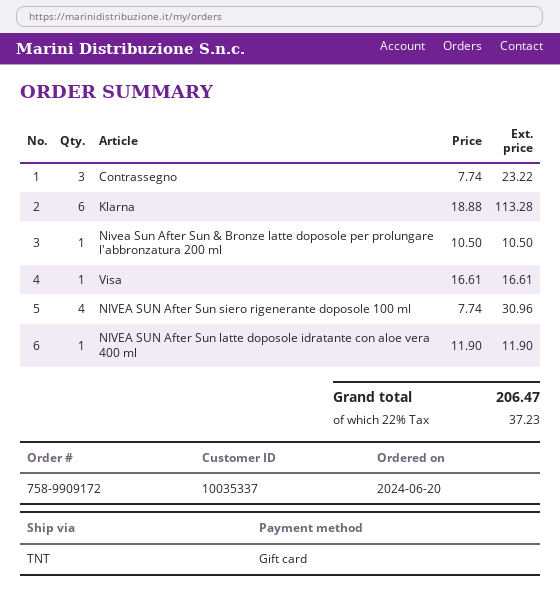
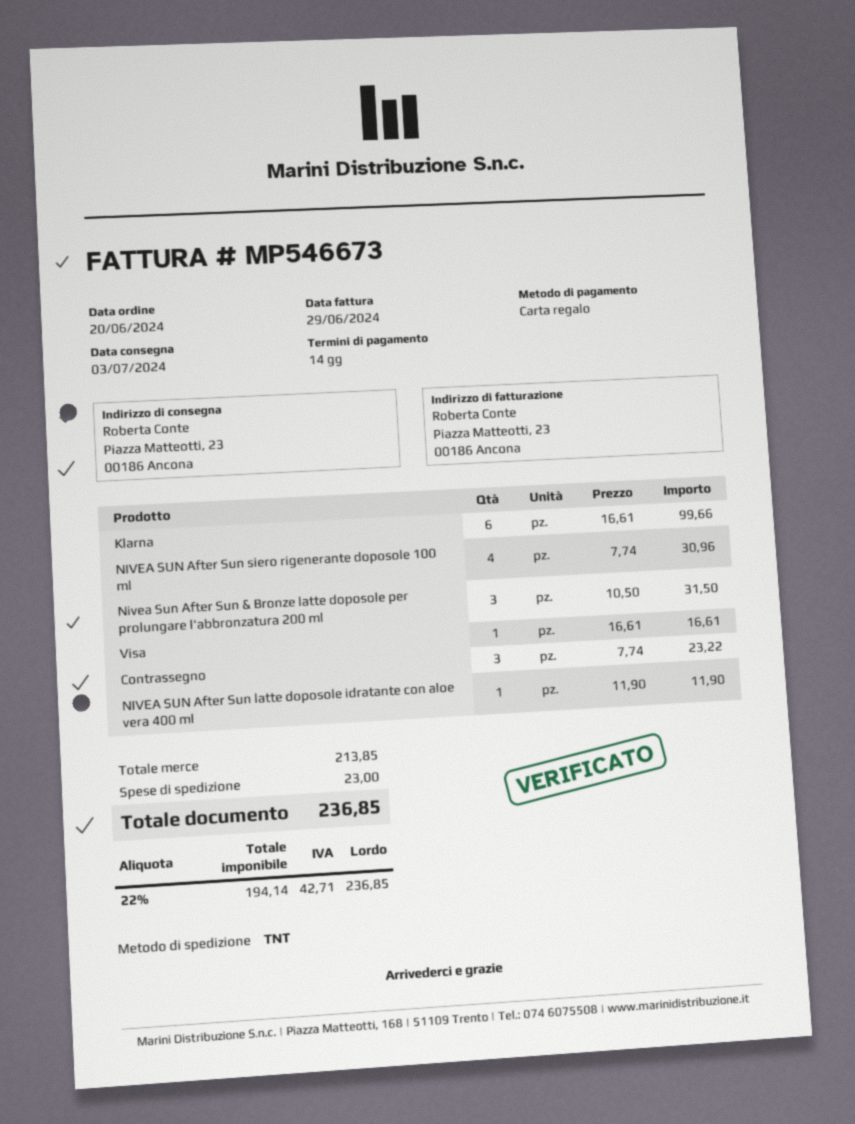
Klarna: 6 x 18.88 = 113.28 -> 6 x 16.61 = 99.66
Nivea Sun After Sun & Bronze latte doposole per prolungare l'abbronzatura 200 ml: 1 x 10.50 = 10.50 -> 3 x 10.50 = 31.50
shipping: none -> 23.00
tax: 22% = 37.23 -> 22% = 42.71
total: 206.47 -> 236.85

